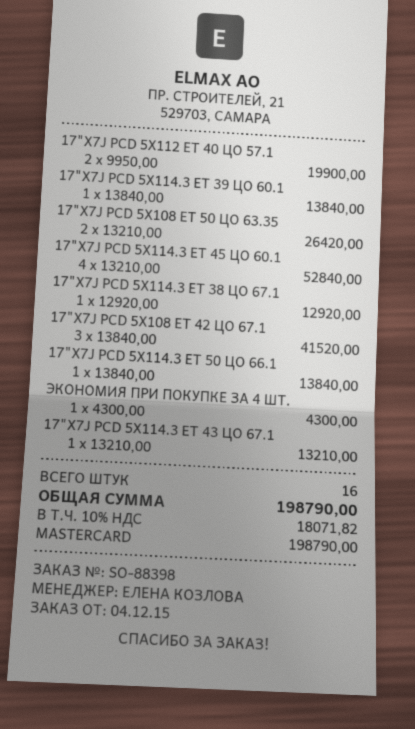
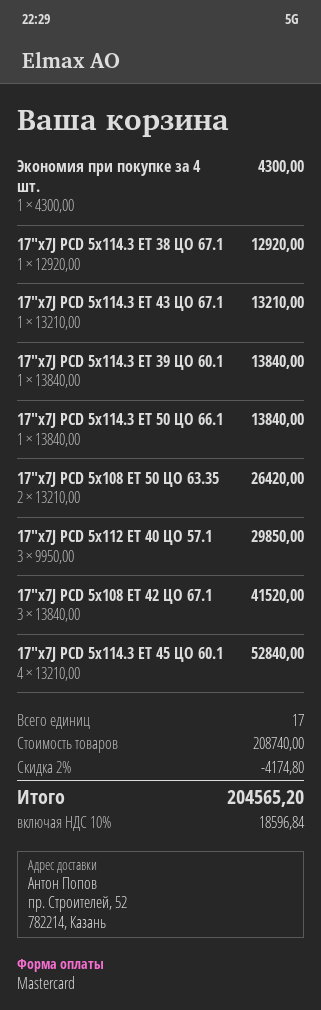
17"X7J PCD 5X112 ЕТ 40 ЦО 57.1: 2 x 9950.00 = 19900.00 -> 3 x 9950.00 = 29850.00
total quantity: 16 -> 17
discount: none -> 2% = 4174.80
tax: 10% = 18071.82 -> 10% = 18596.84
total: 198790.00 -> 204565.20

